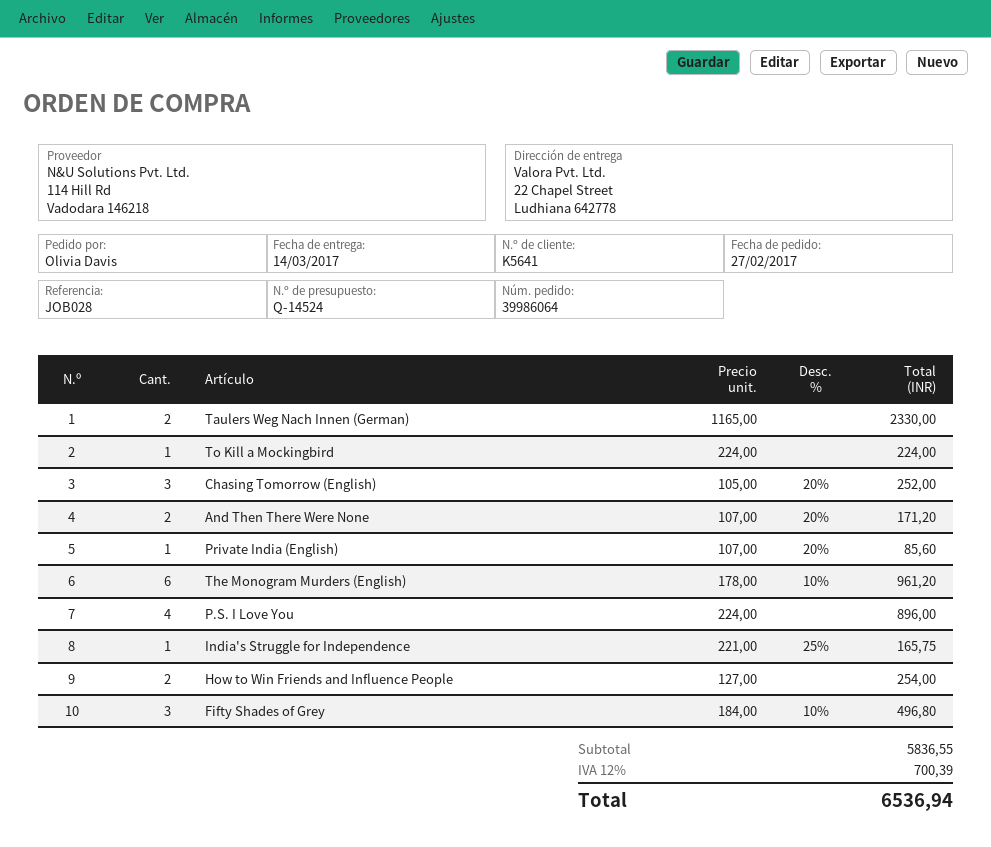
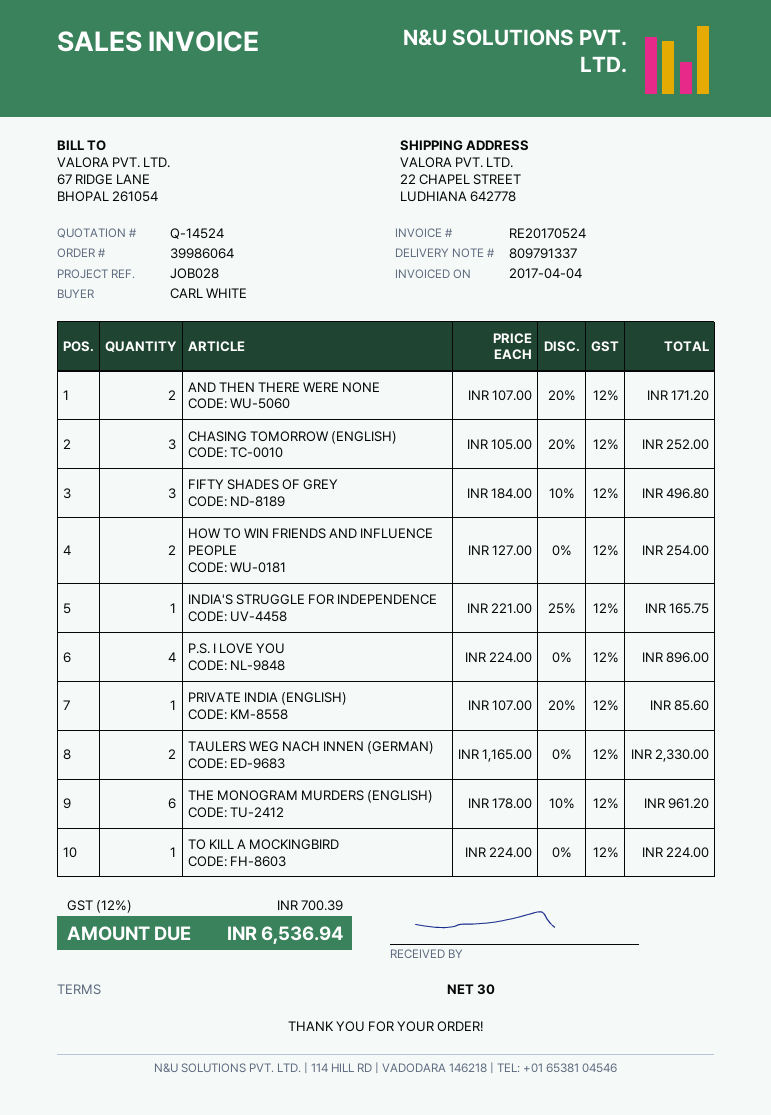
ordered by: Olivia Davis -> CARL WHITE

